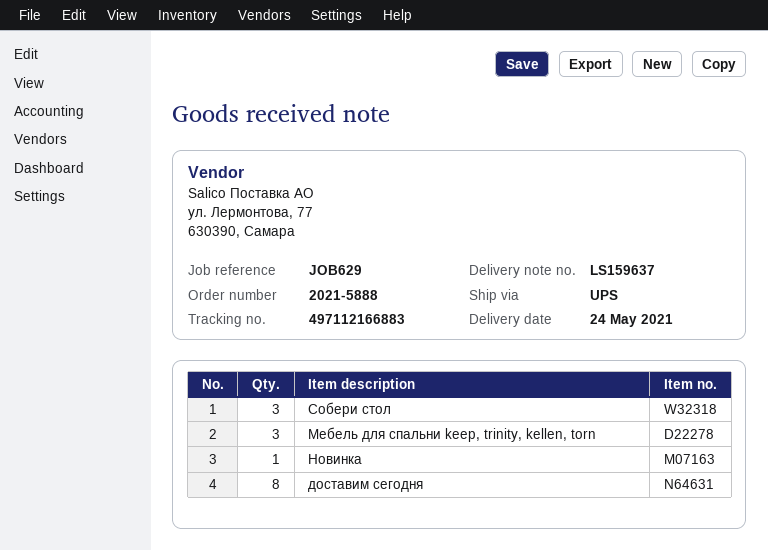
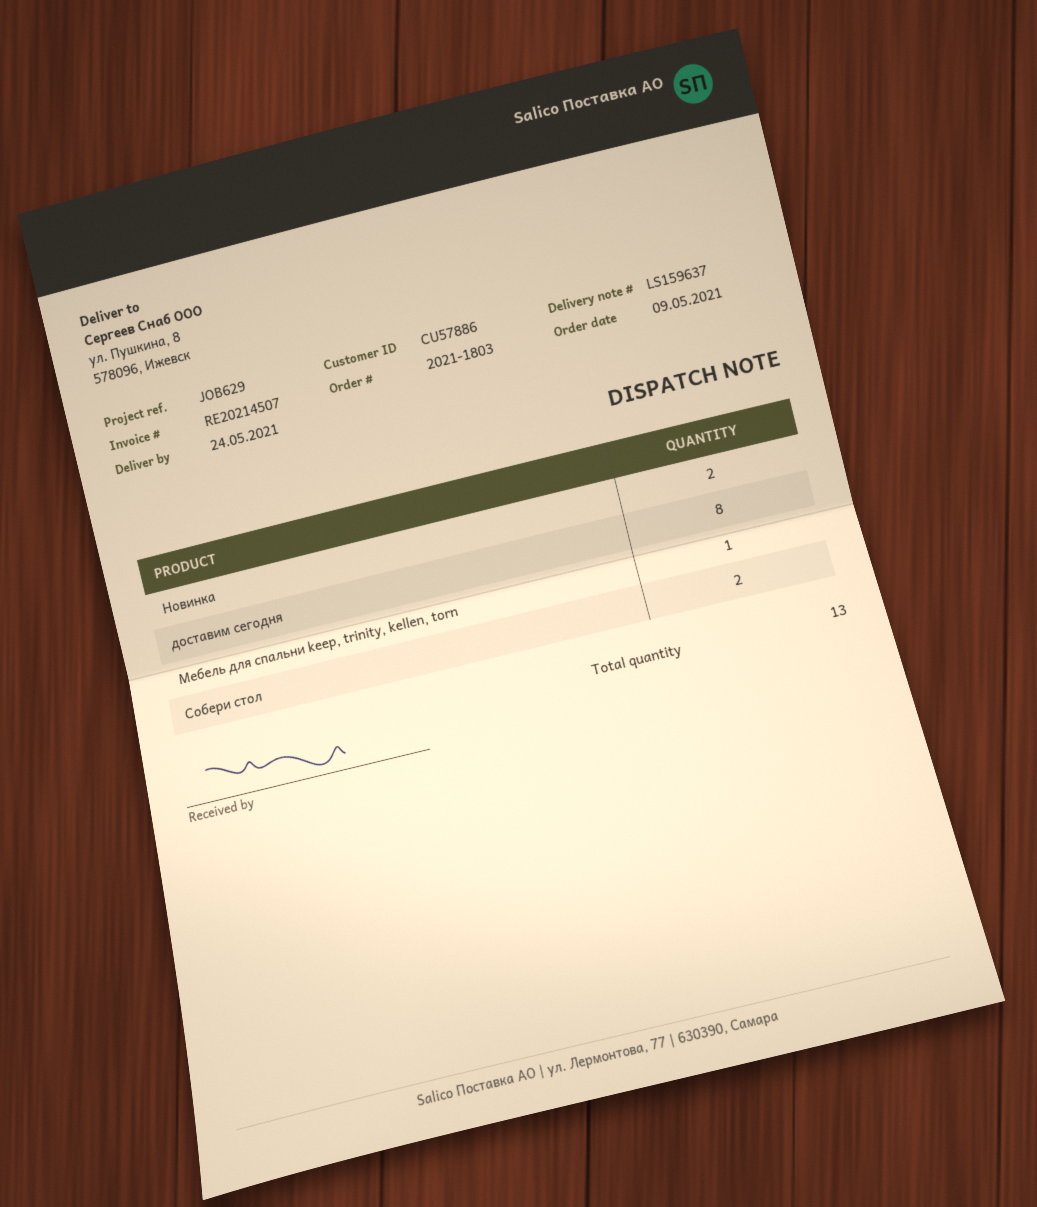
order number: 2021-5888 -> 2021-1803
Собери стол: 3 -> 2
Мебель для спальни keep, trinity, kellen, torn: 3 -> 1
Новинка: 1 -> 2

